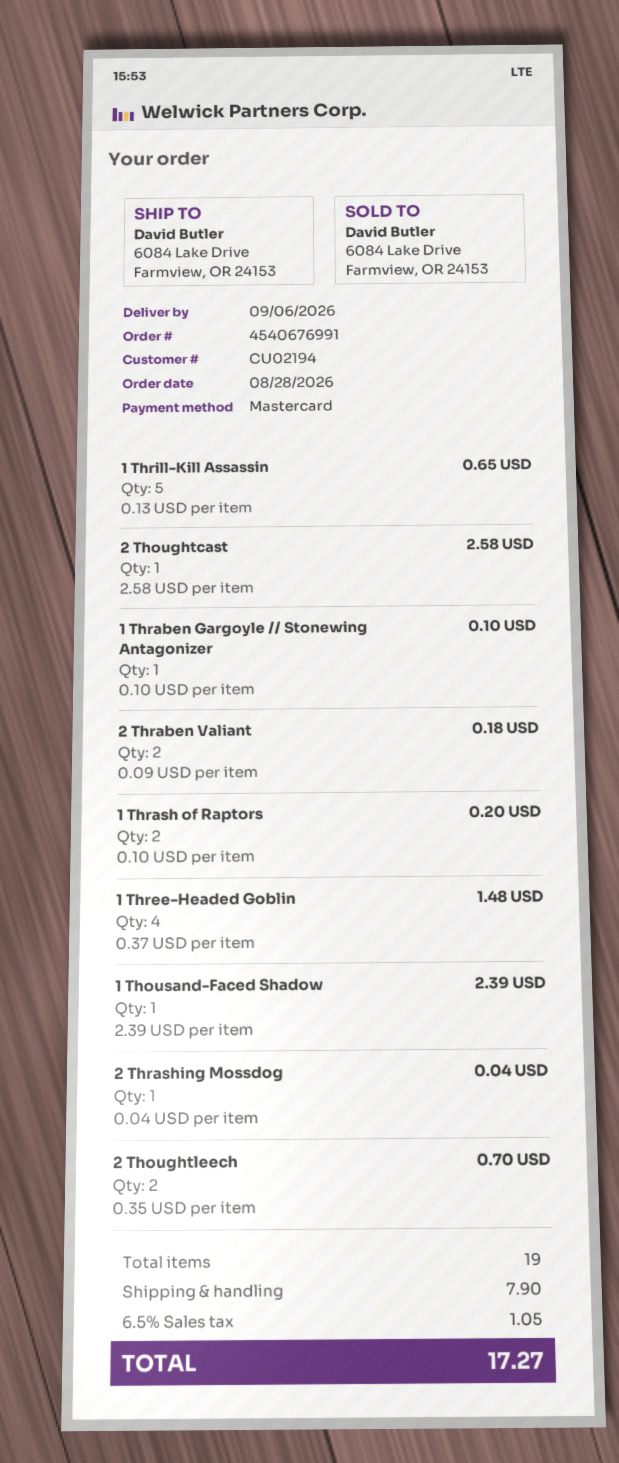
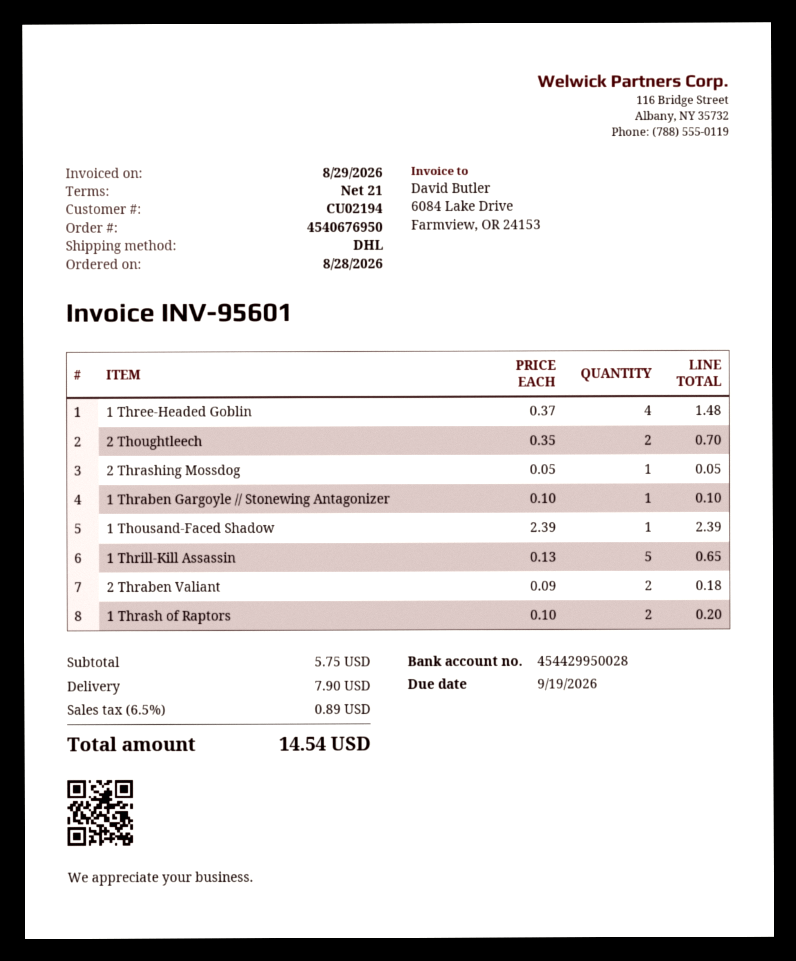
order number: 4540676991 -> 4540676950
2 Thoughtcast: 1 x 2.58 = 2.58 -> none
2 Thrashing Mossdog: 1 x 0.04 = 0.04 -> 1 x 0.05 = 0.05
tax: 6.5% = 1.05 -> 6.5% = 0.89
total: 17.27 -> 14.54

